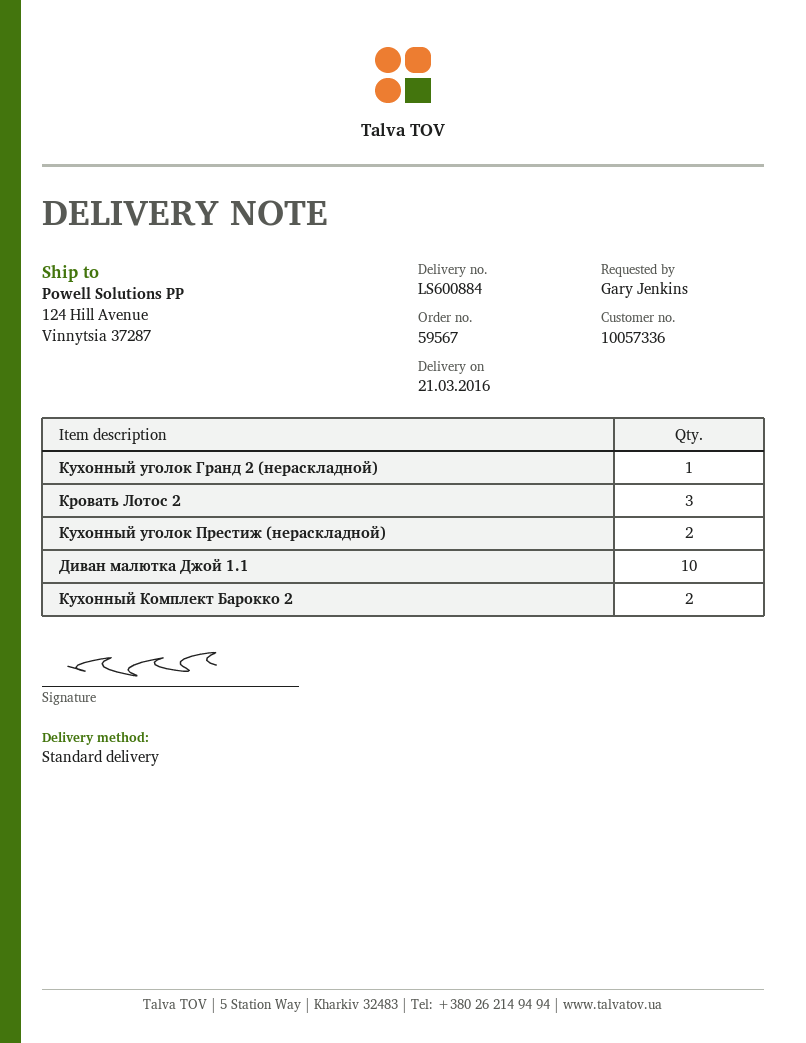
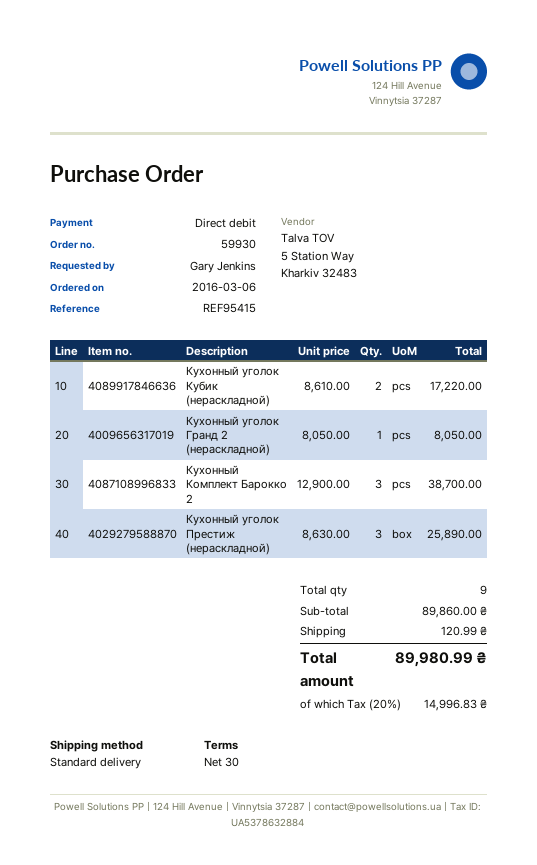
order number: 59567 -> 59930
Кровать Лотос 2: 3 -> none
Кухонный уголок Престиж (нераскладной): 2 -> 3
Диван малютка Джой 1.1: 10 -> none
Кухонный Комплект Барокко 2: 2 -> 3
Кухонный уголок Кубик (нераскладной): none -> 2

